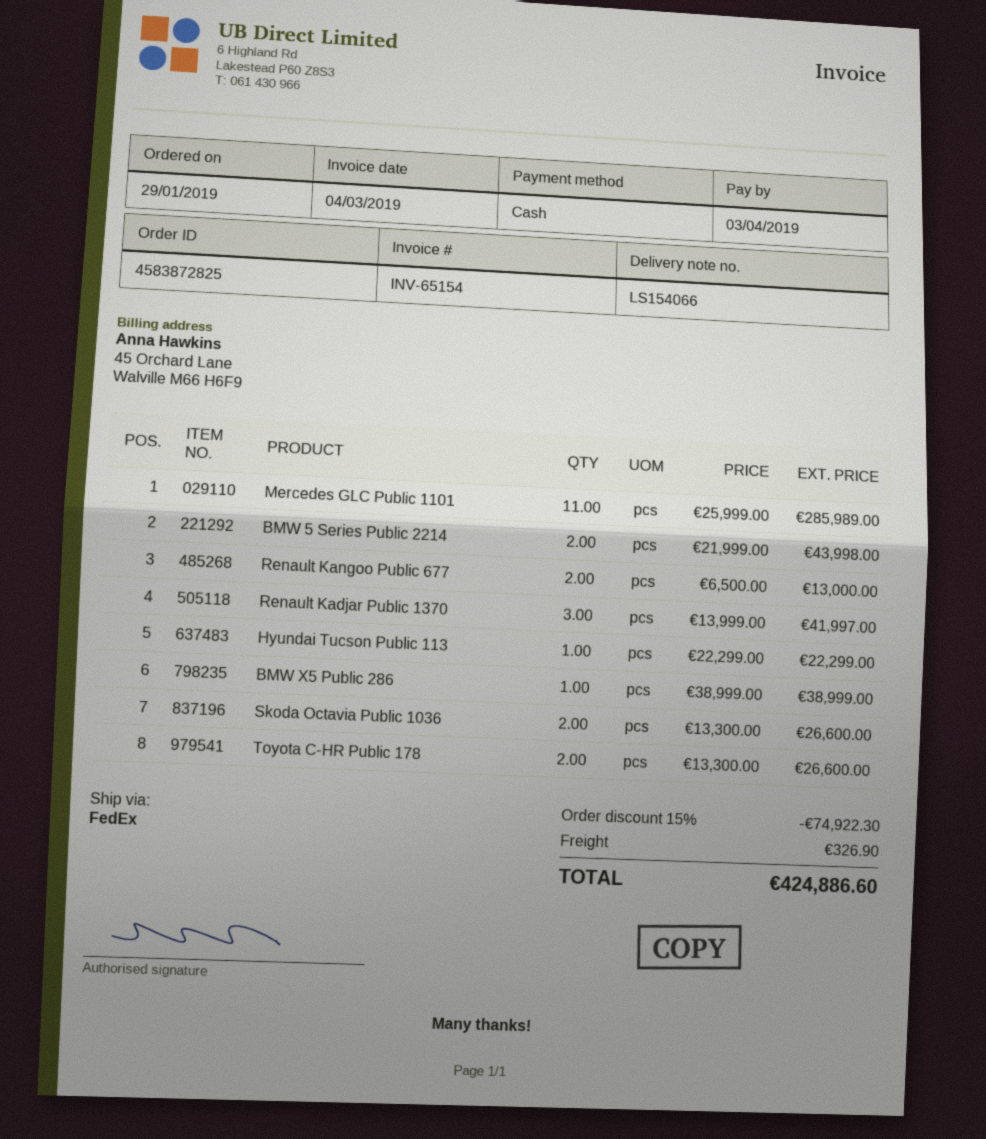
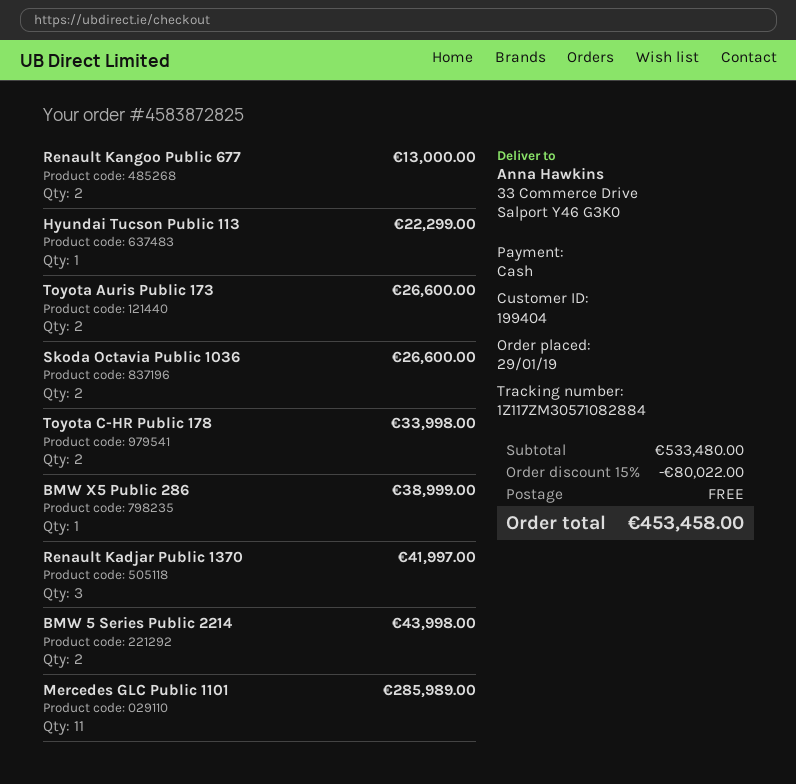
Toyota C-HR Public 178: 2 for 26600.00 -> 2 for 33998.00
Toyota Auris Public 173: none -> 2 for 26600.00
discount: 15% = 74922.30 -> 15% = 80022.00
shipping: 326.90 -> 0.00
total: 424886.60 -> 453458.00

